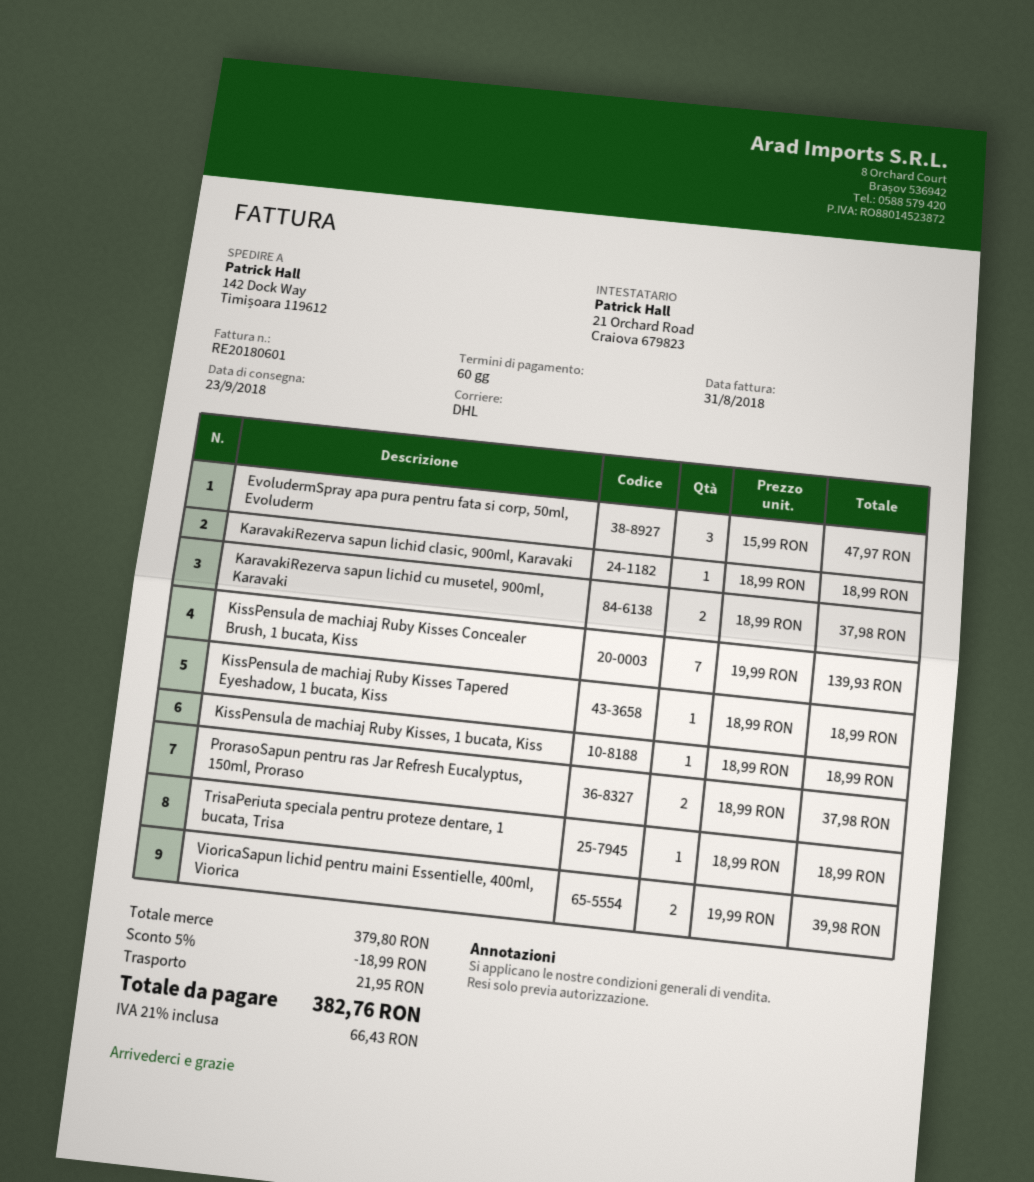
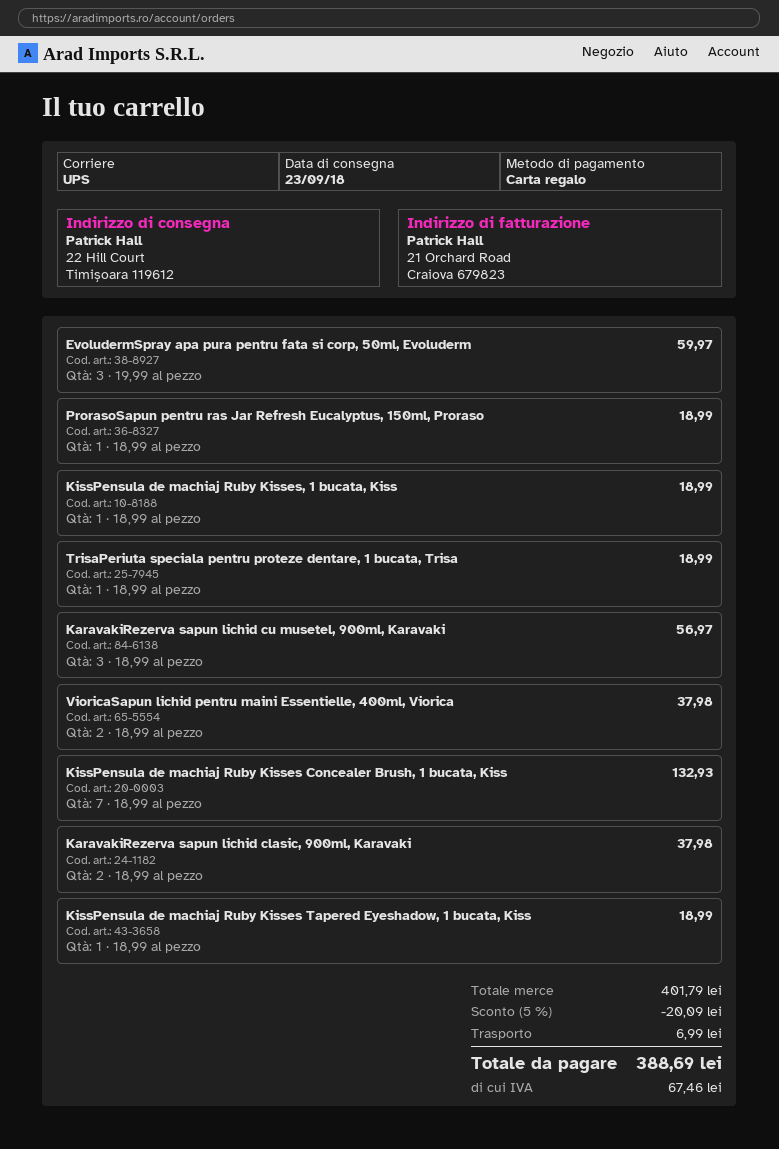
shipping method: DHL -> UPS
ship to: 142 Dock Way, Timișoara 119612 -> 22 Hill Court, Timișoara 119612
EvoludermSpray apa pura pentru fata si corp, 50ml, Evoluderm: 3 x 15.99 = 47.97 -> 3 x 19.99 = 59.97
KaravakiRezerva sapun lichid clasic, 900ml, Karavaki: 1 x 18.99 = 18.99 -> 2 x 18.99 = 37.98
KaravakiRezerva sapun lichid cu musetel, 900ml, Karavaki: 2 x 18.99 = 37.98 -> 3 x 18.99 = 56.97
KissPensula de machiaj Ruby Kisses Concealer Brush, 1 bucata, Kiss: 7 x 19.99 = 139.93 -> 7 x 18.99 = 132.93
ProrasoSapun pentru ras Jar Refresh Eucalyptus, 150ml, Proraso: 2 x 18.99 = 37.98 -> 1 x 18.99 = 18.99
VioricaSapun lichid pentru maini Essentielle, 400ml, Viorica: 2 x 19.99 = 39.98 -> 2 x 18.99 = 37.98
subtotal: 379.80 -> 401.79
discount: 5% = 18.99 -> 5% = 20.09
shipping: 21.95 -> 6.99
tax: 66.43 -> 67.46
total: 382.76 -> 388.69

